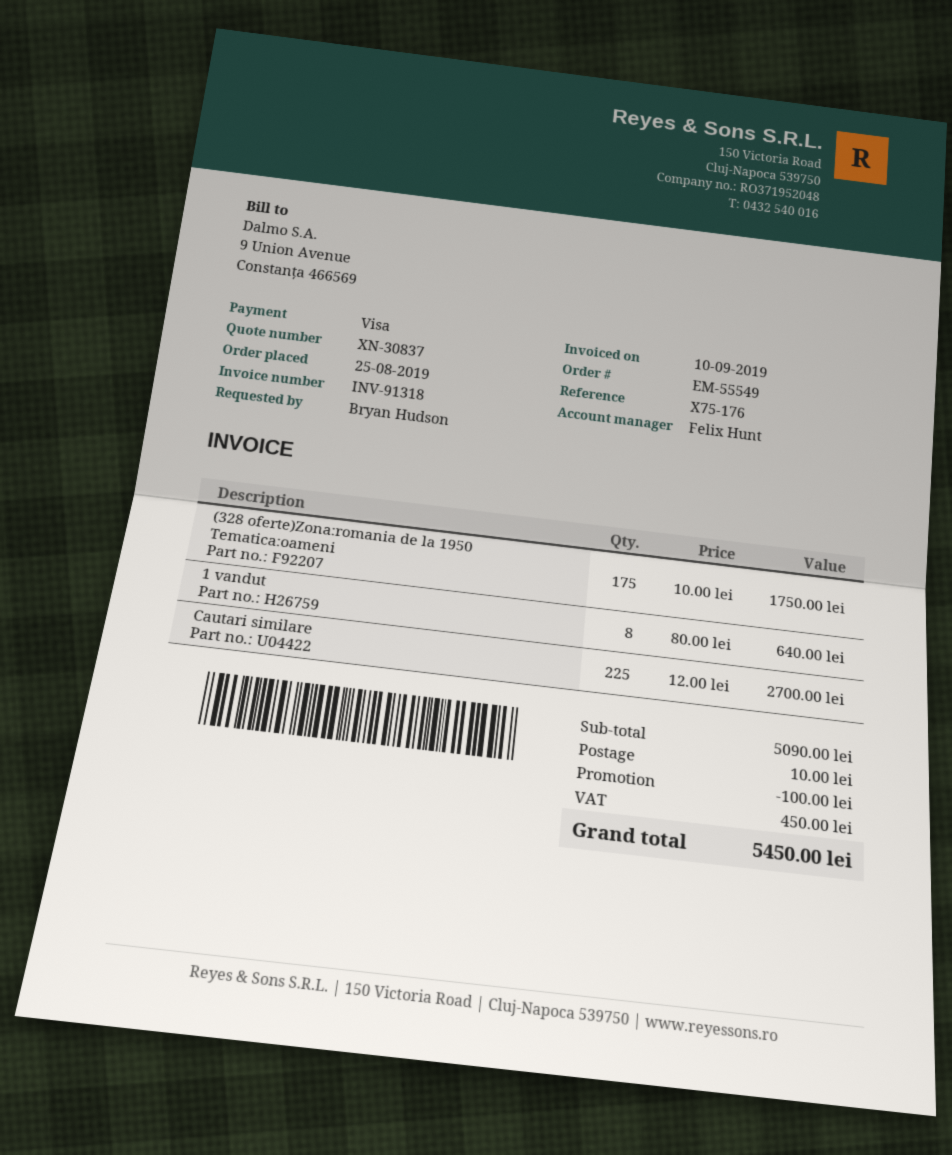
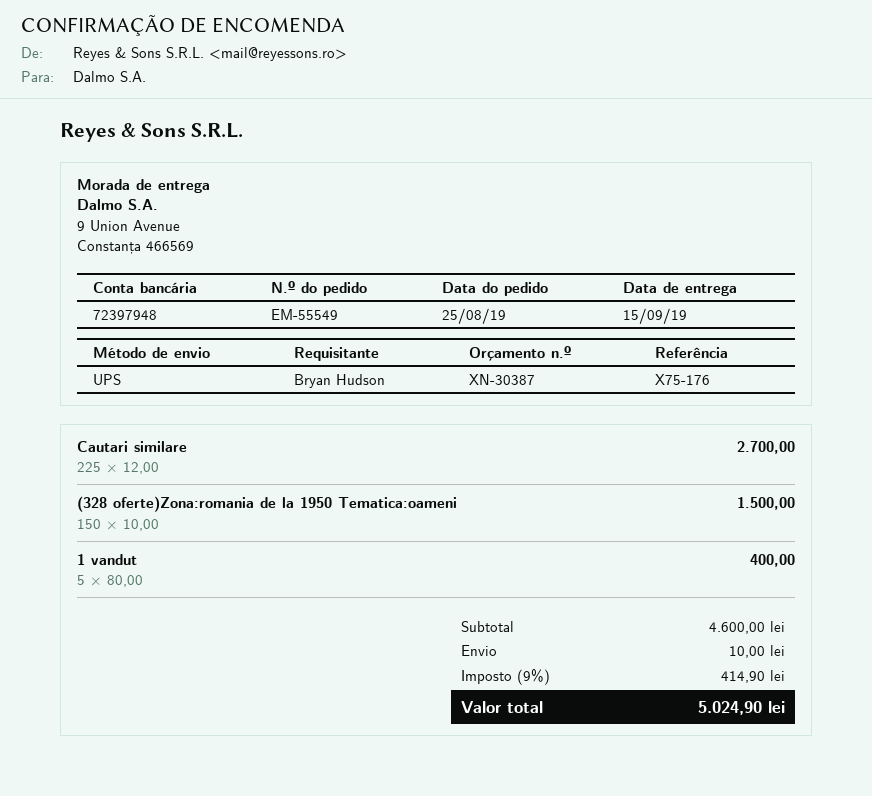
quote number: XN-30837 -> XN-30387
(328 oferte)Zona:romania de la 1950 Tematica:oameni: 175 x 10.00 = 1750.00 -> 150 x 10.00 = 1500.00
1 vandut: 8 x 80.00 = 640.00 -> 5 x 80.00 = 400.00
subtotal: 5090.00 -> 4600.00
discount: 100.00 -> none
tax: 450.00 -> 414.90
total: 5450.00 -> 5024.90

